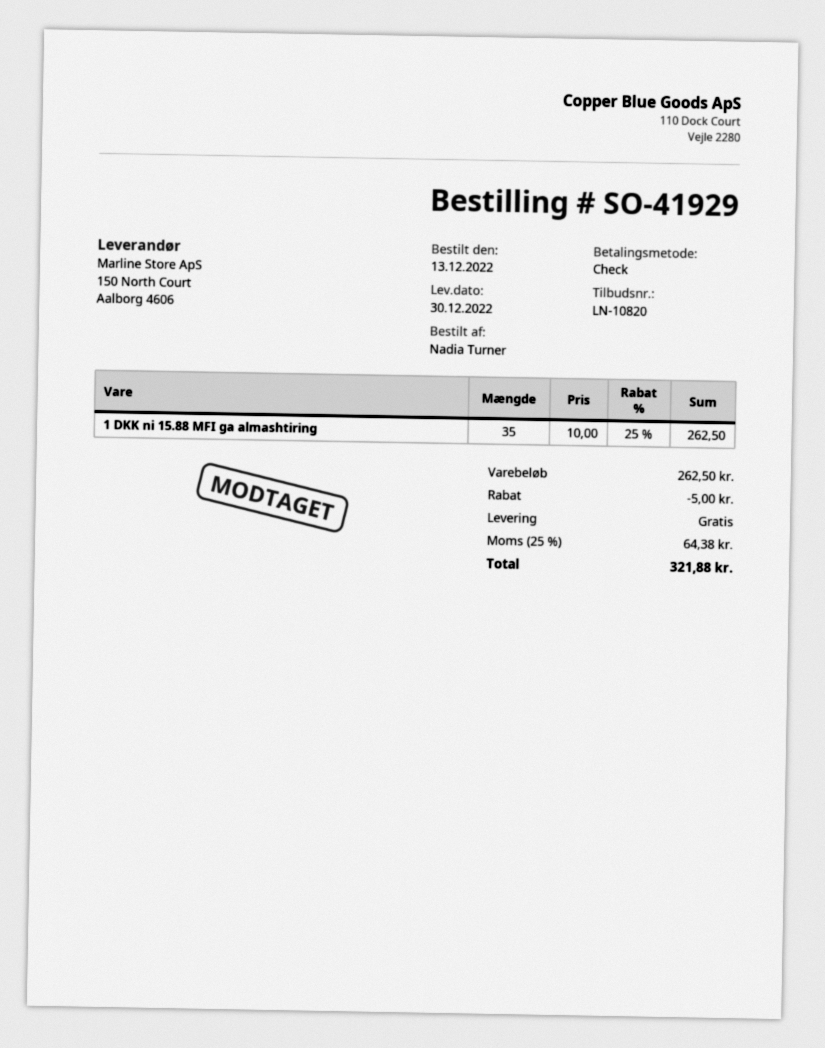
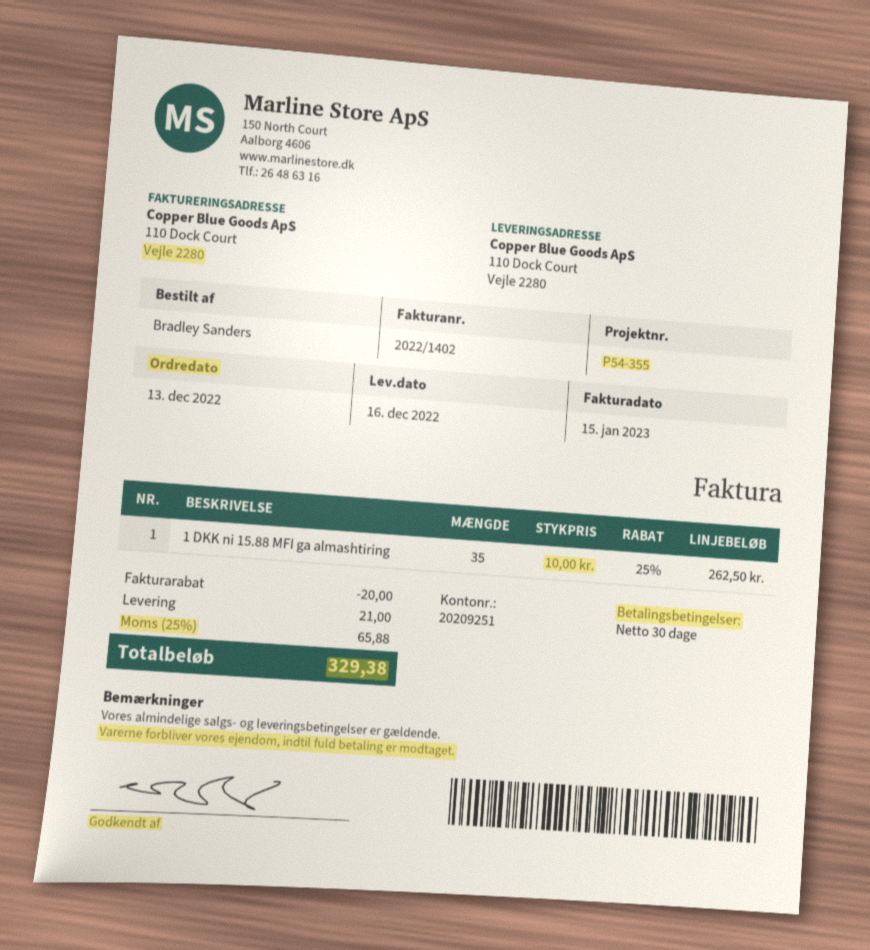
delivery date: 2022-12-30 -> 2022-12-16
ordered by: Nadia Turner -> Bradley Sanders
discount: 5.00 -> 20.00
shipping: 0.00 -> 21.00
tax: 25% = 64.38 -> 25% = 65.88
total: 321.88 -> 329.38

